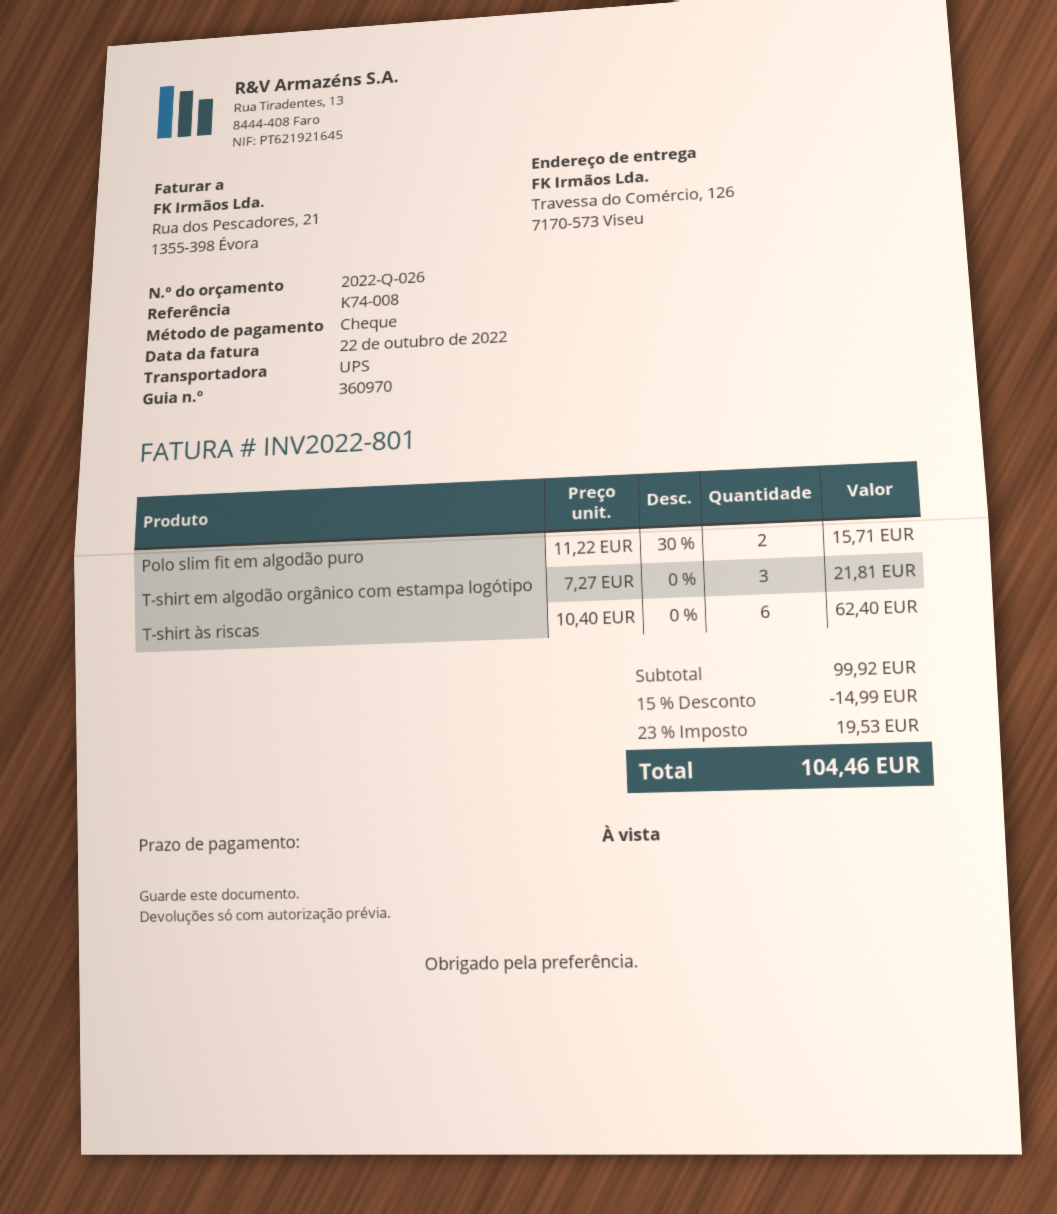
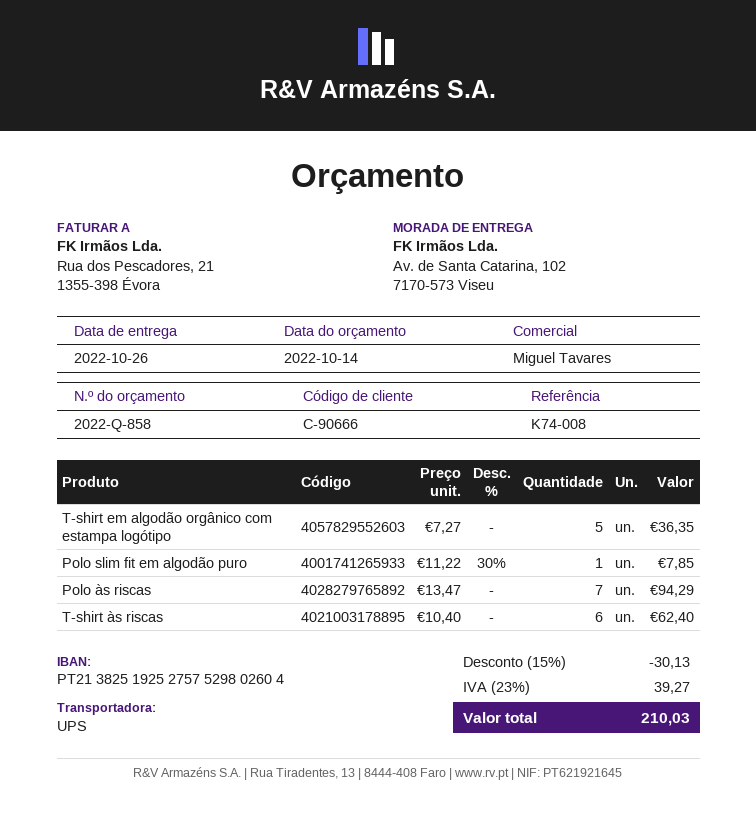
quote number: 2022-Q-026 -> 2022-Q-858
ship to: Travessa do Comércio, 126, 7170-573 Viseu -> Av. de Santa Catarina, 102, 7170-573 Viseu
Polo slim fit em algodão puro: 2 x 11.22 - 30% = 15.71 -> 1 x 11.22 - 30% = 7.85
T-shirt em algodão orgânico com estampa logótipo: 3 x 7.27 = 21.81 -> 5 x 7.27 = 36.35
Polo às riscas: none -> 7 x 13.47 = 94.29
discount: 15% = 14.99 -> 15% = 30.13
tax: 23% = 19.53 -> 23% = 39.27
total: 104.46 -> 210.03

